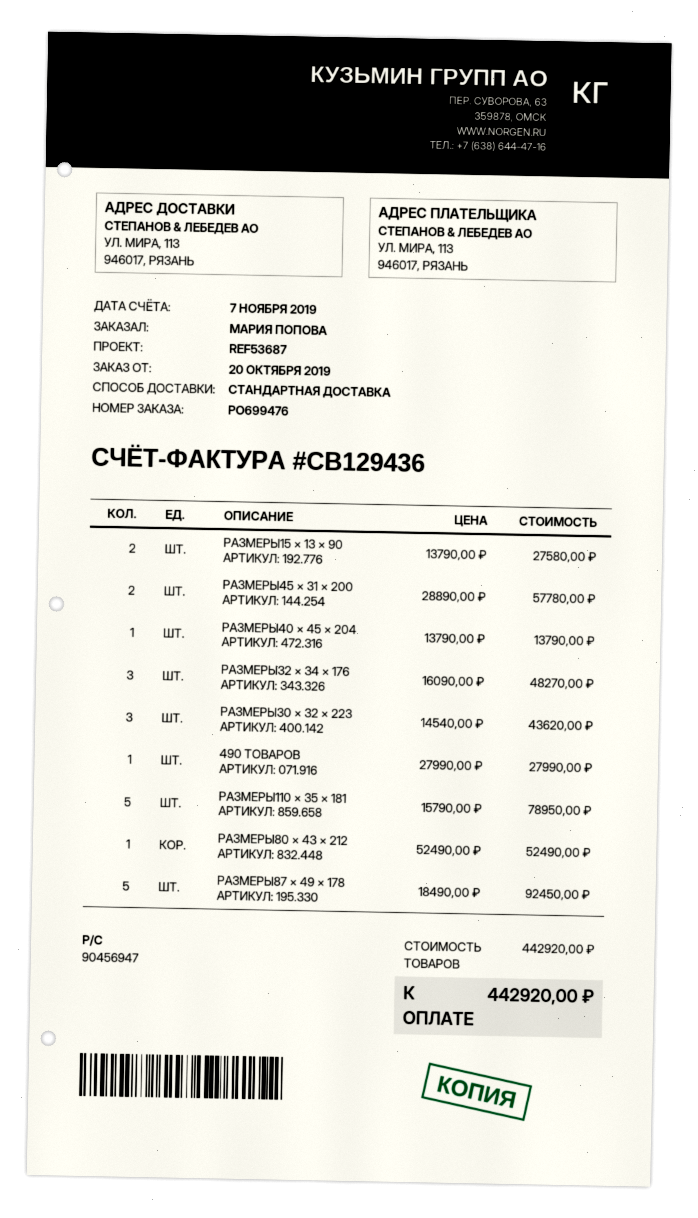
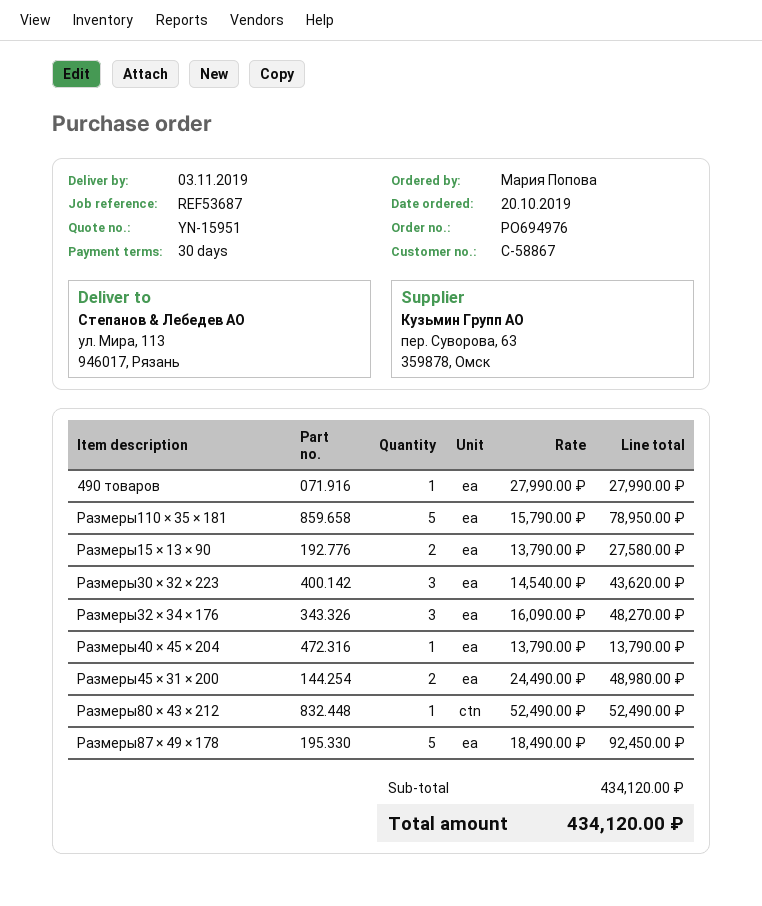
order number: PO699476 -> PO694976
РАЗМЕРЫ45 × 31 × 200: 2 x 28890.00 = 57780.00 -> 2 x 24490.00 = 48980.00
subtotal: 442920.00 -> 434120.00
total: 442920.00 -> 434120.00

